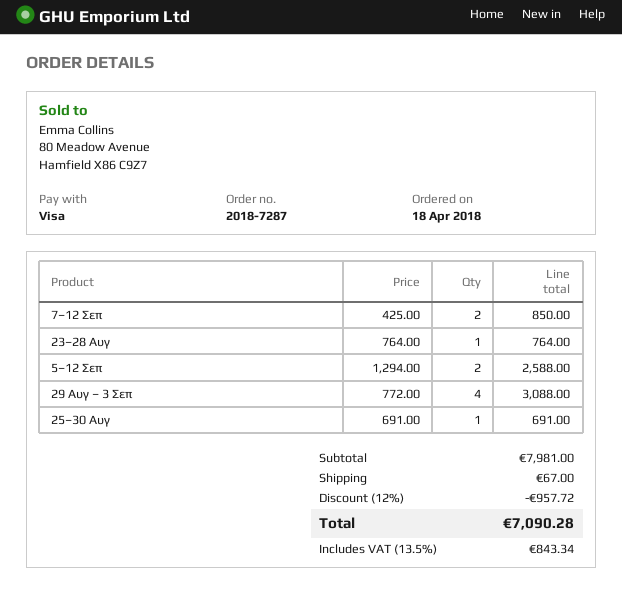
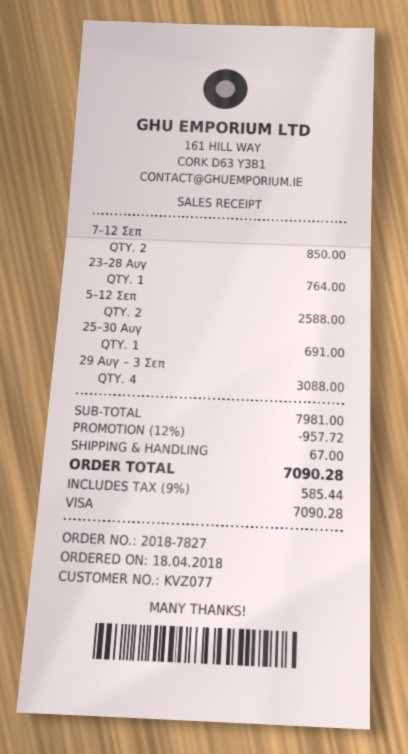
order number: 2018-7287 -> 2018-7827
tax: 13.5% = 843.34 -> 9% = 585.44

